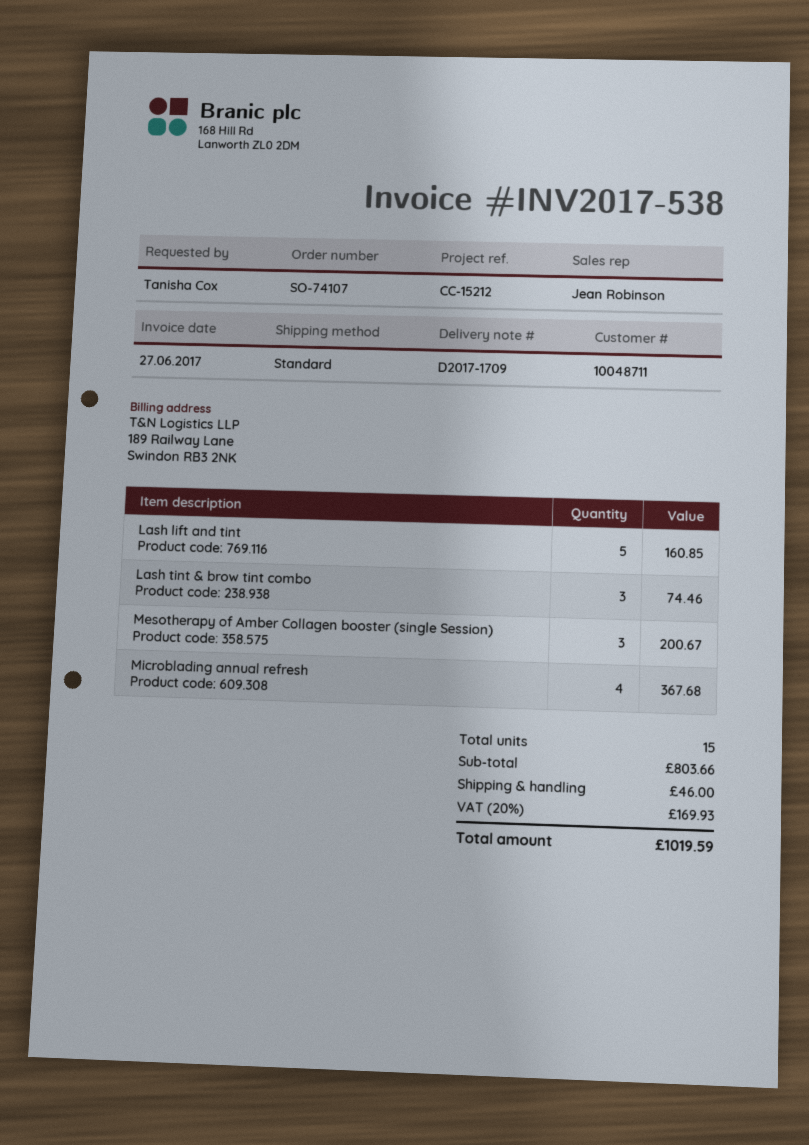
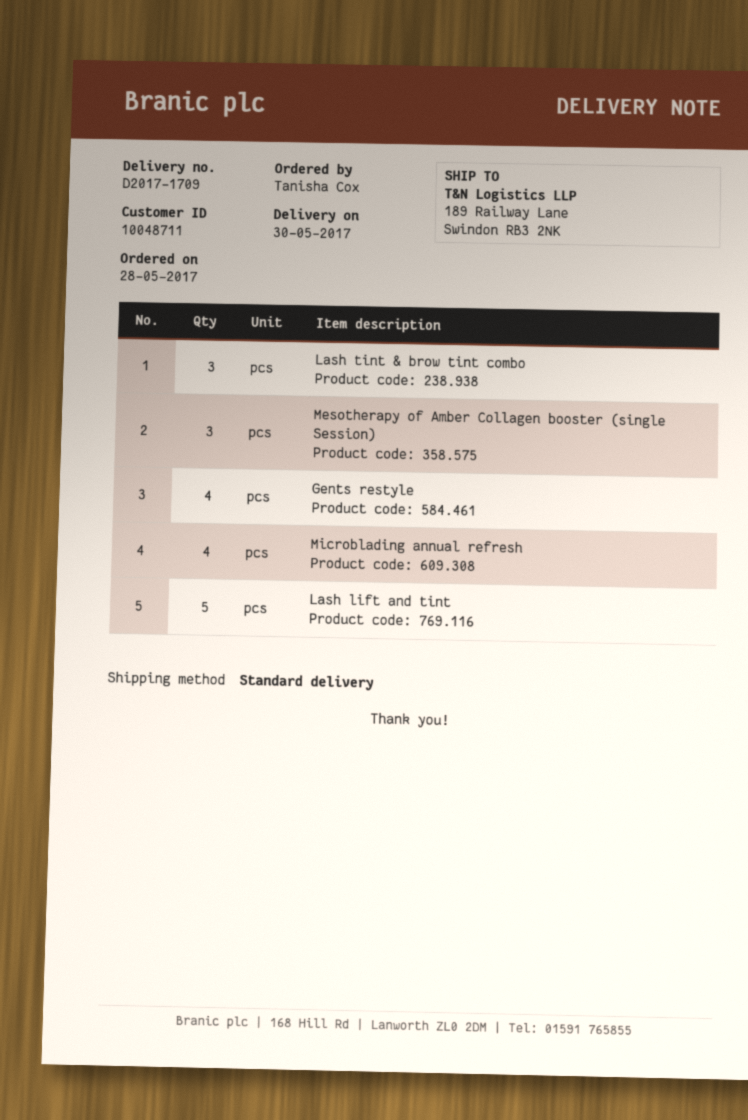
Gents restyle: none -> 4

